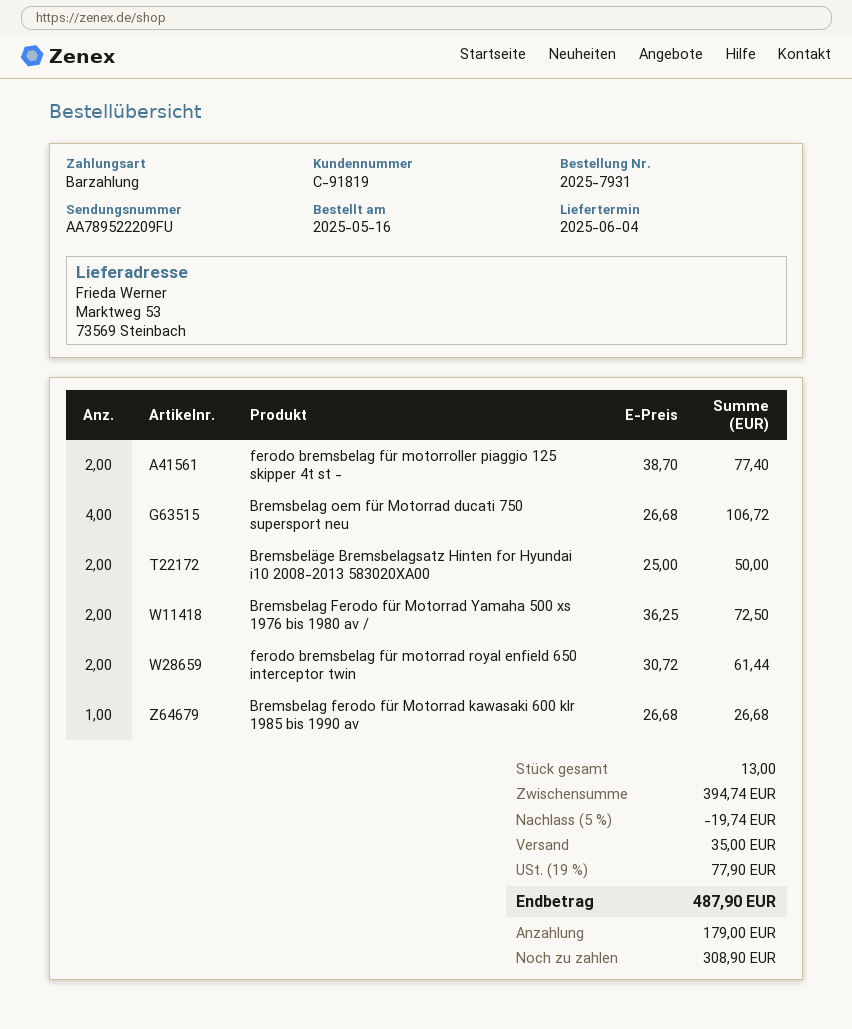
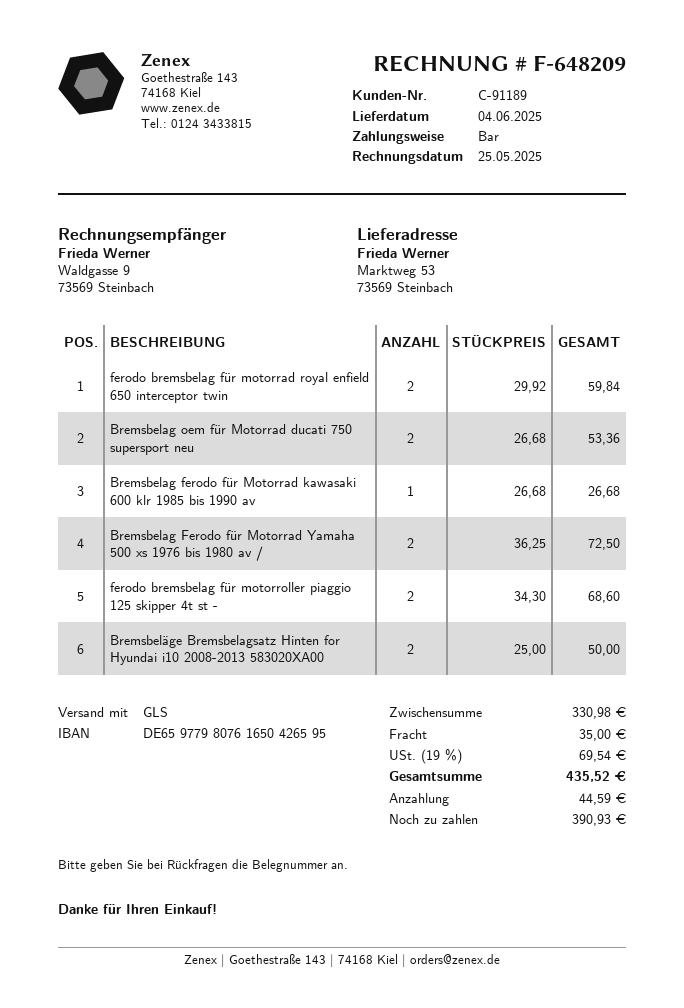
customer number: C-91819 -> C-91189
ferodo bremsbelag für motorroller piaggio 125 skipper 4t st -: 2 x 38.70 = 77.40 -> 2 x 34.30 = 68.60
Bremsbelag oem für Motorrad ducati 750 supersport neu: 4 x 26.68 = 106.72 -> 2 x 26.68 = 53.36
ferodo bremsbelag für motorrad royal enfield 650 interceptor twin: 2 x 30.72 = 61.44 -> 2 x 29.92 = 59.84
subtotal: 394.74 -> 330.98
discount: 5% = 19.74 -> none
tax: 19% = 77.90 -> 19% = 69.54
total: 487.90 -> 435.52
deposit: 179.00 -> 44.59
balance: 308.90 -> 390.93

